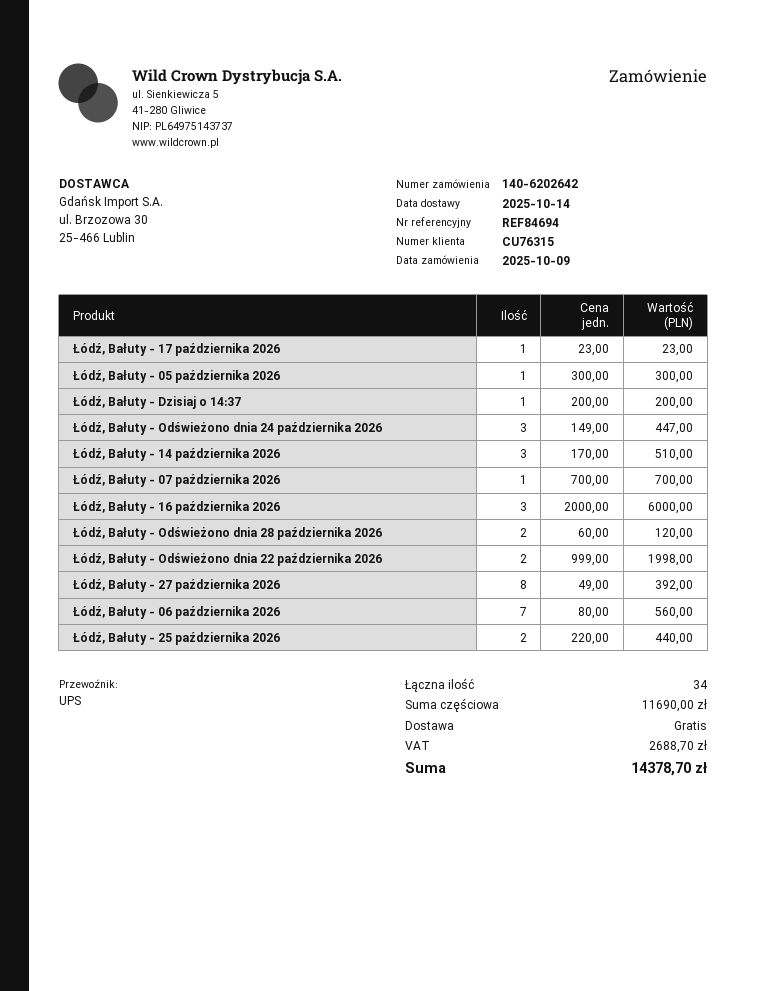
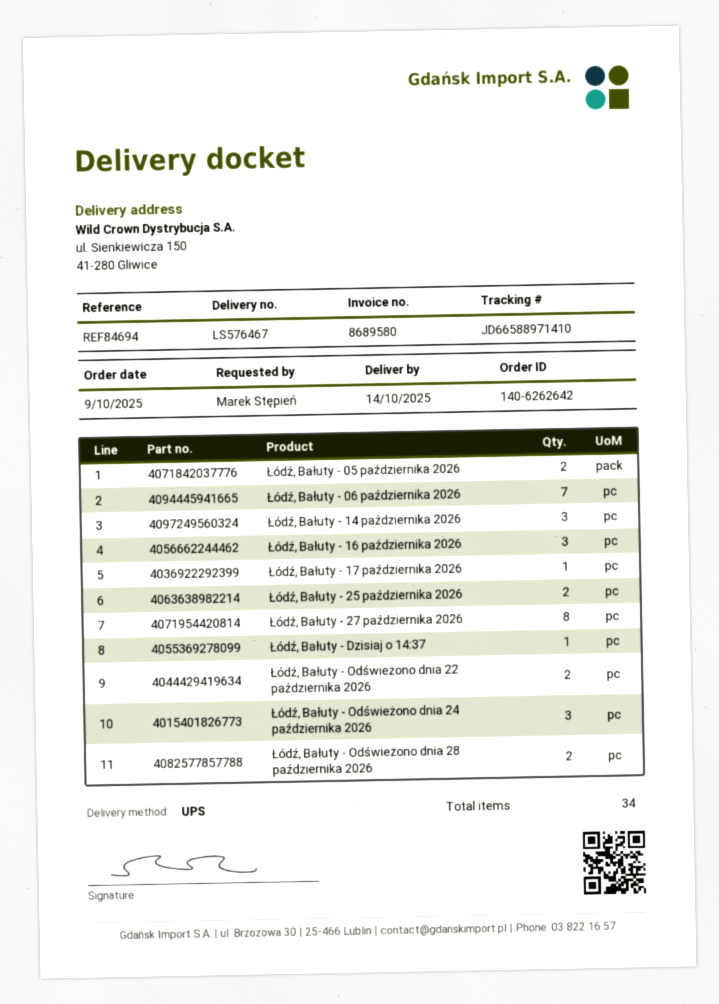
order number: 140-6202642 -> 140-6262642
Łódź, Bałuty - 05 października 2026: 1 -> 2
Łódź, Bałuty - 07 października 2026: 1 -> none

